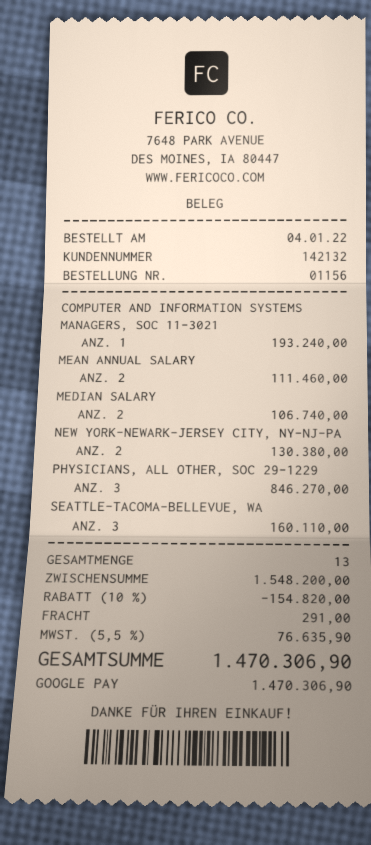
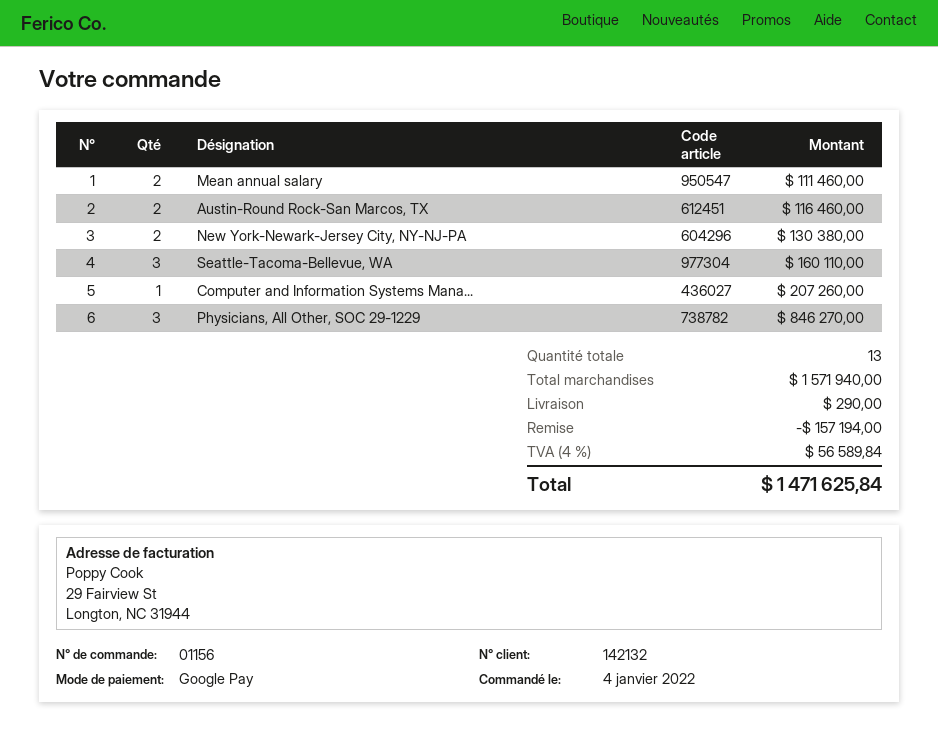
COMPUTER AND INFORMATION SYSTEMS MANAGERS, SOC 11-3021: 1 for 193240.00 -> 1 for 207260.00
MEDIAN SALARY: 2 for 106740.00 -> none
Austin-Round Rock-San Marcos, TX: none -> 2 for 116460.00
subtotal: 1548200.00 -> 1571940.00
discount: 154820.00 -> 157194.00
shipping: 291.00 -> 290.00
tax: 5.5% = 76635.90 -> 4% = 56589.84
total: 1470306.90 -> 1471625.84

